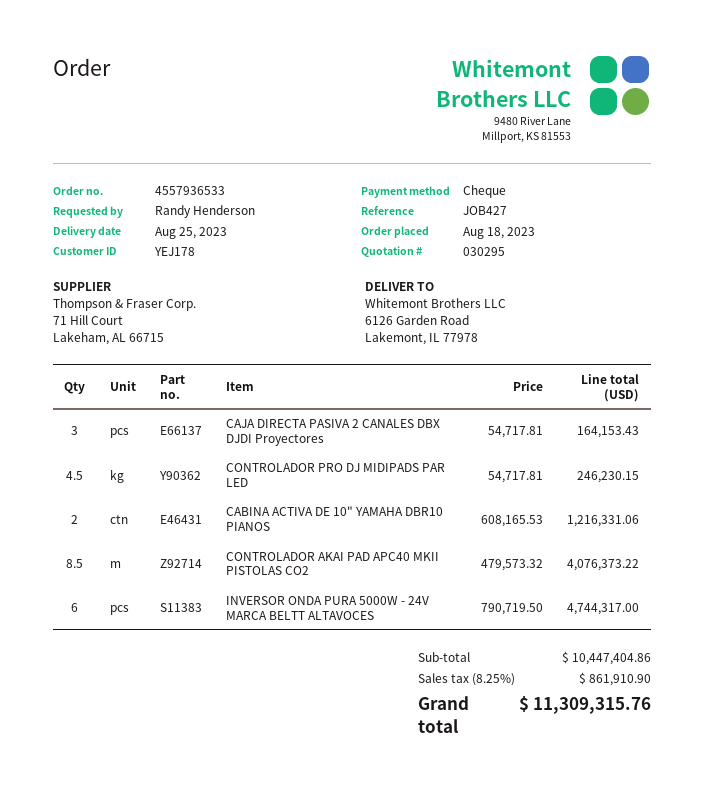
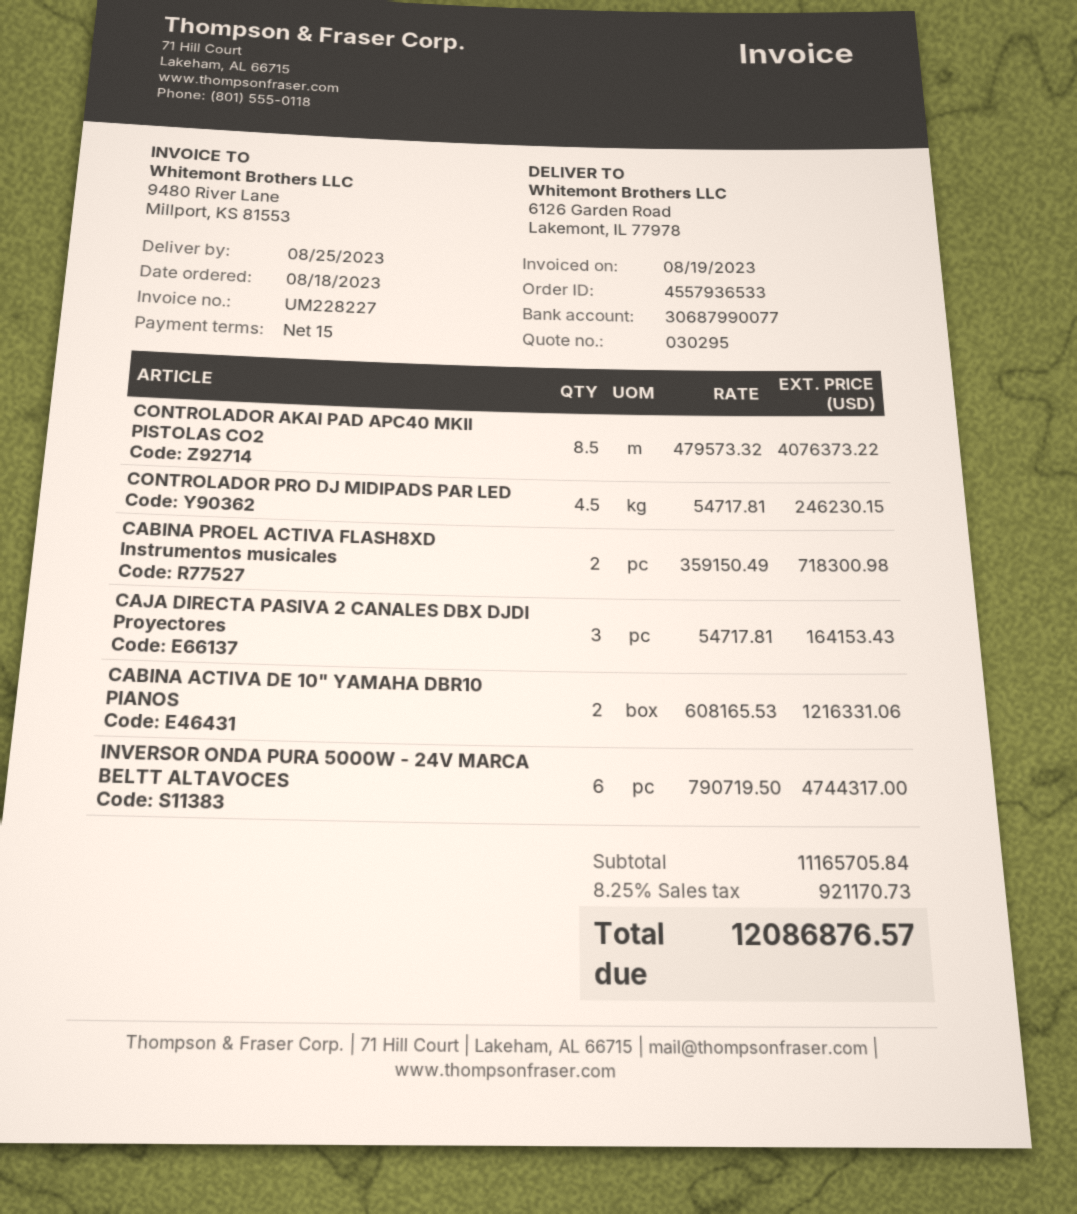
CABINA PROEL ACTIVA FLASH8XD Instrumentos musicales: none -> 2 x 359150.49 = 718300.98
subtotal: 10447404.86 -> 11165705.84
tax: 8.25% = 861910.90 -> 8.25% = 921170.73
total: 11309315.76 -> 12086876.57

